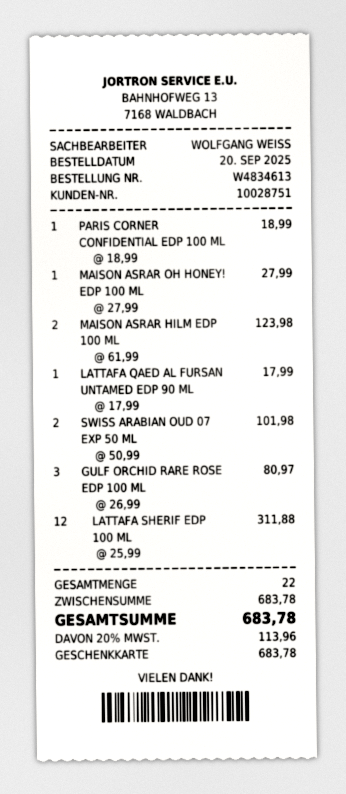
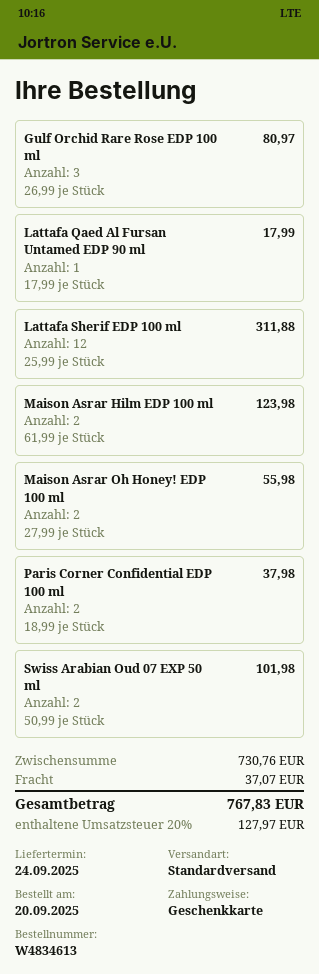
PARIS CORNER CONFIDENTIAL EDP 100 ML: 1 x 18.99 = 18.99 -> 2 x 18.99 = 37.98
MAISON ASRAR OH HONEY! EDP 100 ML: 1 x 27.99 = 27.99 -> 2 x 27.99 = 55.98
subtotal: 683.78 -> 730.76
shipping: none -> 37.07
tax: 20% = 113.96 -> 20% = 127.97
total: 683.78 -> 767.83

